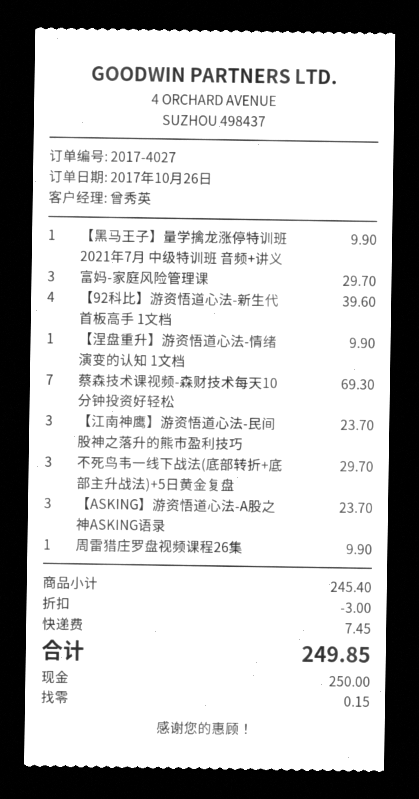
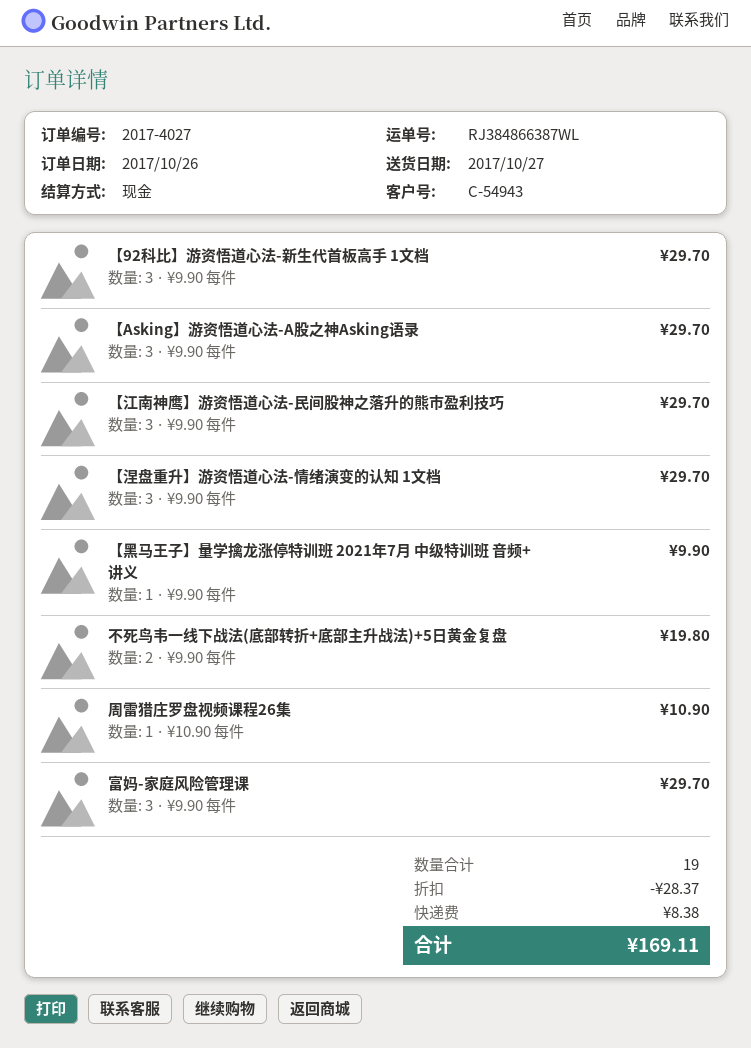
【92科比】游资悟道心法-新生代首板高手 1文档: 4 for 39.60 -> 3 for 29.70
【涅盘重升】游资悟道心法-情绪演变的认知 1文档: 1 for 9.90 -> 3 for 29.70
蔡森技术课视频-森财技术每天10分钟投资好轻松: 7 for 69.30 -> none
【江南神鹰】游资悟道心法-民间股神之落升的熊市盈利技巧: 3 for 23.70 -> 3 for 29.70
不死鸟韦一线下战法(底部转折+底部主升战法)+5日黄金复盘: 3 for 29.70 -> 2 for 19.80
【ASKING】游资悟道心法-A股之神ASKING语录: 3 for 23.70 -> 3 for 29.70
周雷猎庄罗盘视频课程26集: 1 for 9.90 -> 1 for 10.90
discount: 3.00 -> 28.37
shipping: 7.45 -> 8.38
total: 249.85 -> 169.11

